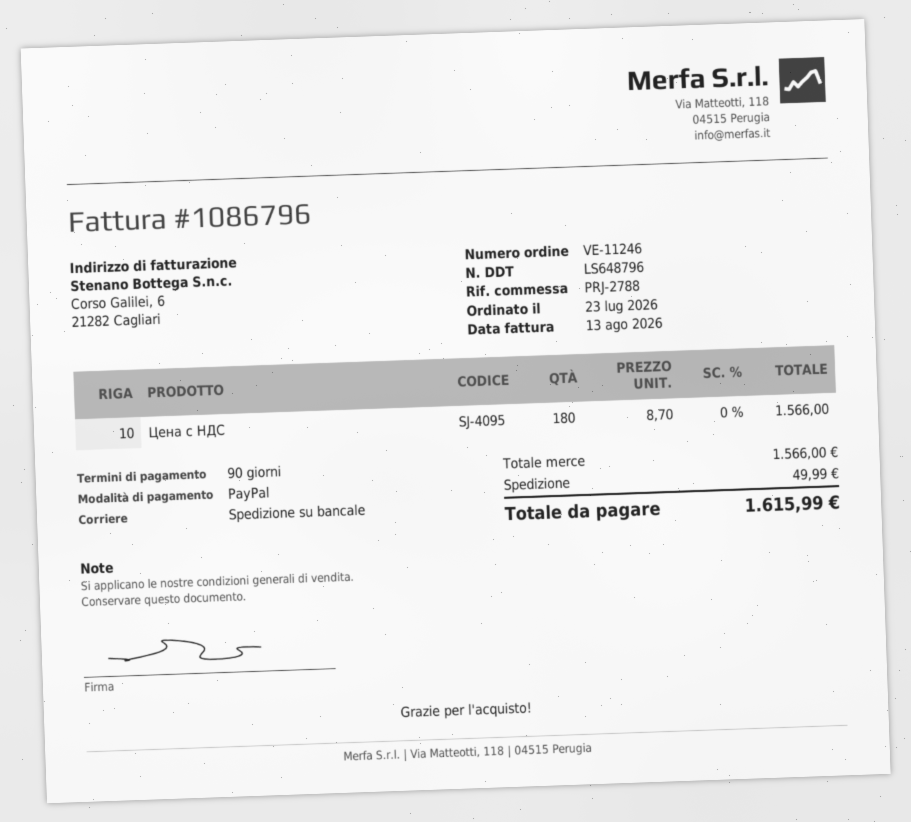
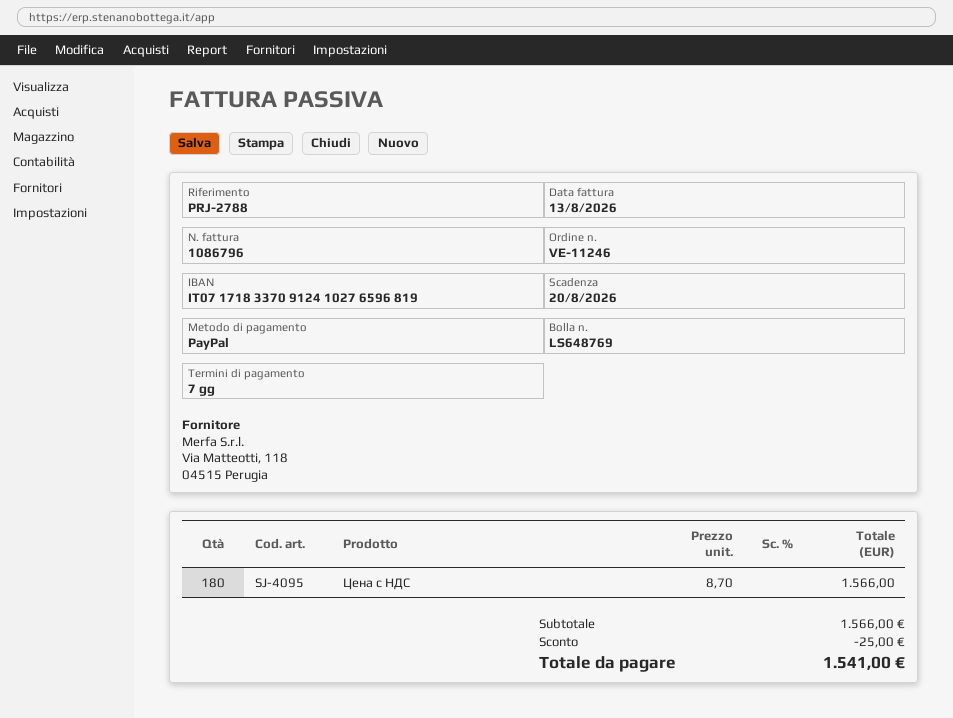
delivery note number: LS648796 -> LS648769
payment terms: 90 days -> 7 days
discount: none -> 25.00
shipping: 49.99 -> none
total: 1615.99 -> 1541.00

